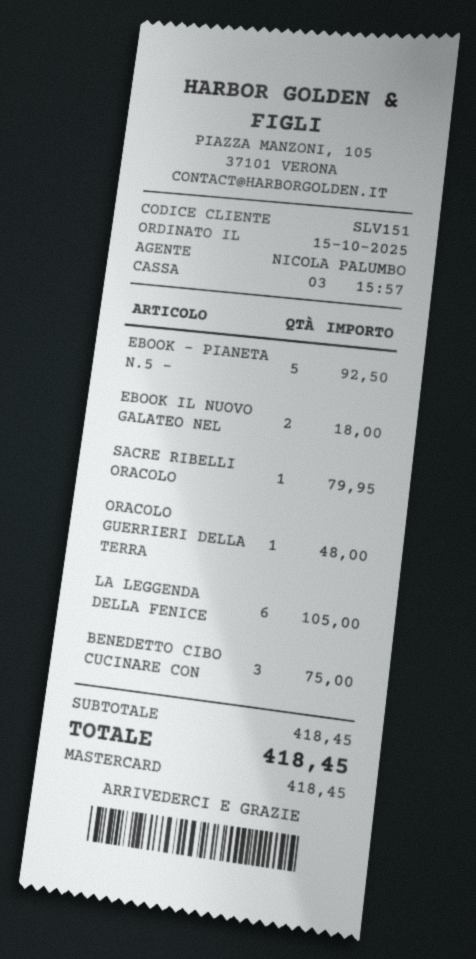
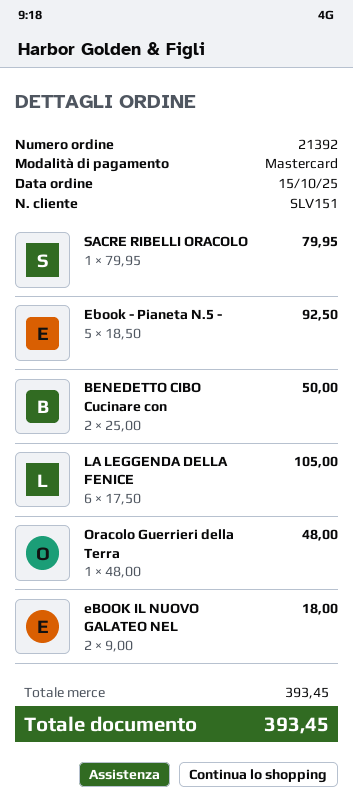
BENEDETTO CIBO CUCINARE CON: 3 for 75.00 -> 2 for 50.00
subtotal: 418.45 -> 393.45
total: 418.45 -> 393.45

